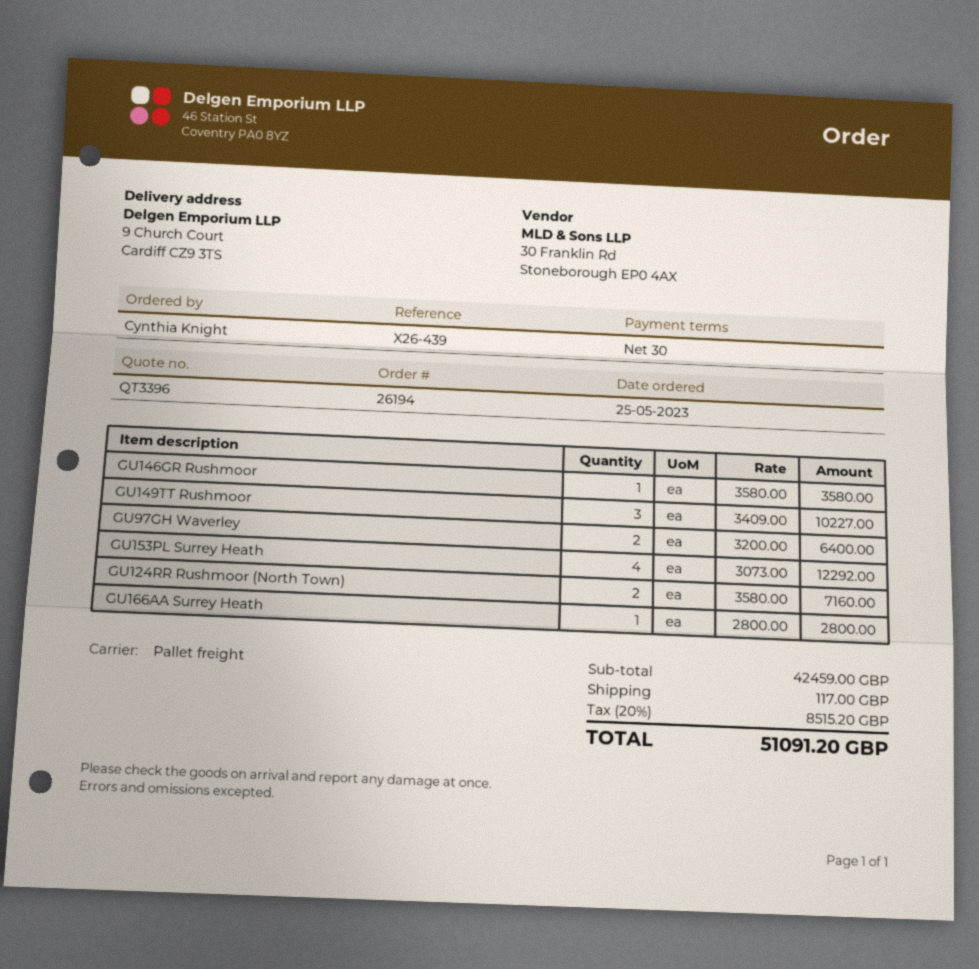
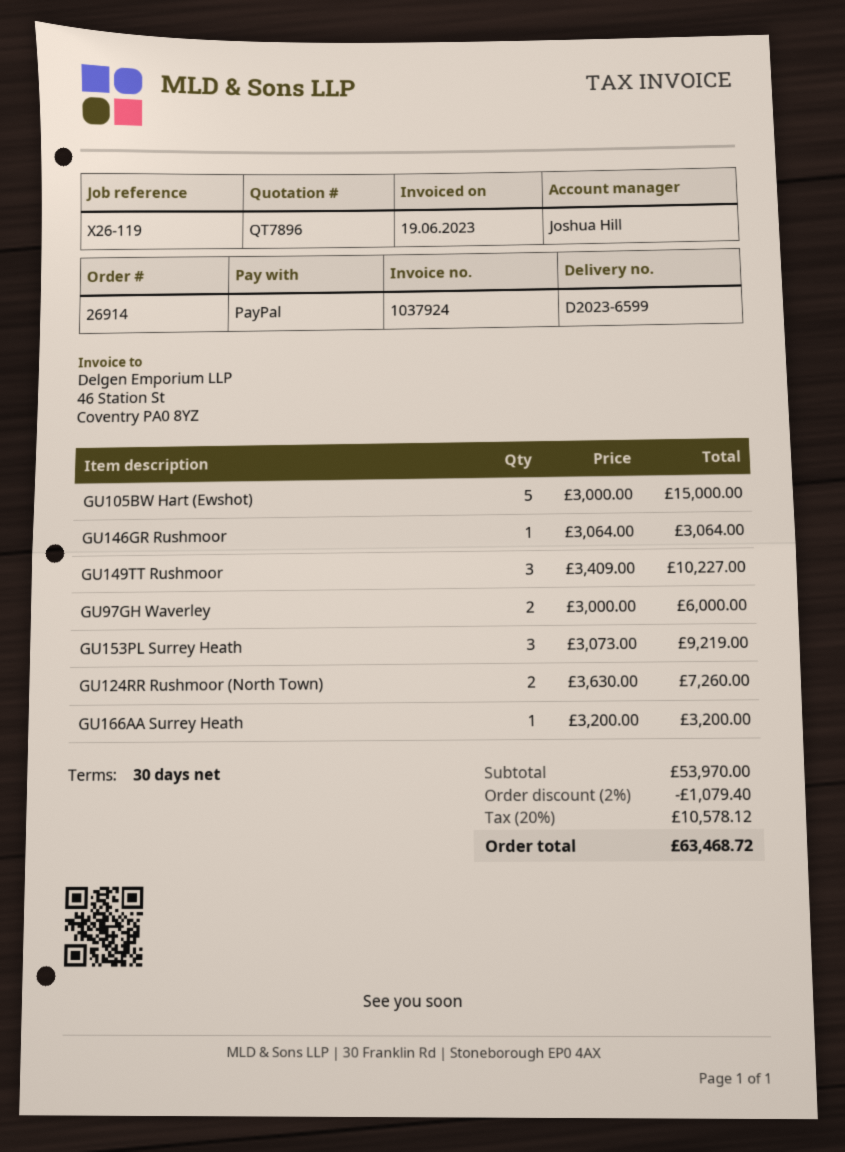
quote number: QT3396 -> QT7896
order number: 26194 -> 26914
reference: X26-439 -> X26-119
GU146GR Rushmoor: 1 x 3580.00 = 3580.00 -> 1 x 3064.00 = 3064.00
GU97GH Waverley: 2 x 3200.00 = 6400.00 -> 2 x 3000.00 = 6000.00
GU153PL Surrey Heath: 4 x 3073.00 = 12292.00 -> 3 x 3073.00 = 9219.00
GU124RR Rushmoor (North Town): 2 x 3580.00 = 7160.00 -> 2 x 3630.00 = 7260.00
GU166AA Surrey Heath: 1 x 2800.00 = 2800.00 -> 1 x 3200.00 = 3200.00
GU105BW Hart (Ewshot): none -> 5 x 3000.00 = 15000.00
subtotal: 42459.00 -> 53970.00
discount: none -> 2% = 1079.40
shipping: 117.00 -> none
tax: 20% = 8515.20 -> 20% = 10578.12
total: 51091.20 -> 63468.72

